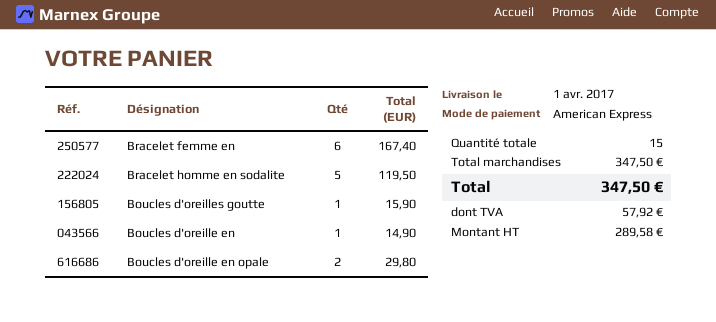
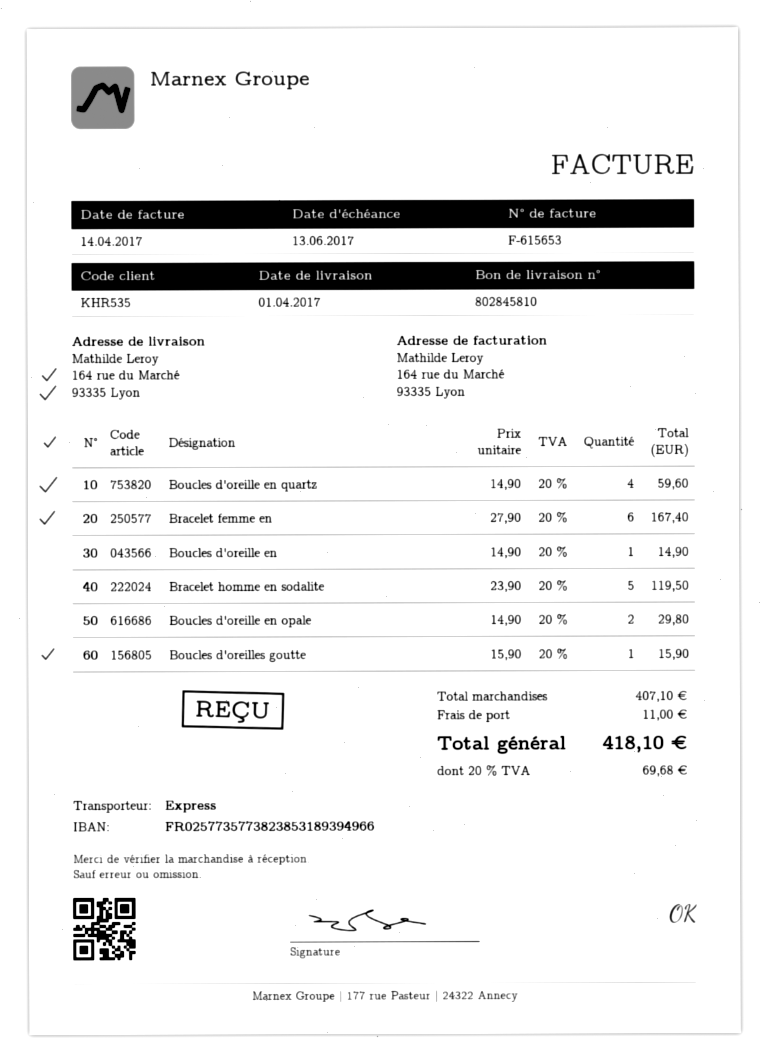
Boucles d'oreille en quartz: none -> 4 for 59.60
subtotal: 347.50 -> 407.10
shipping: none -> 11.00
tax: 57.92 -> 69.68
total: 347.50 -> 418.10

